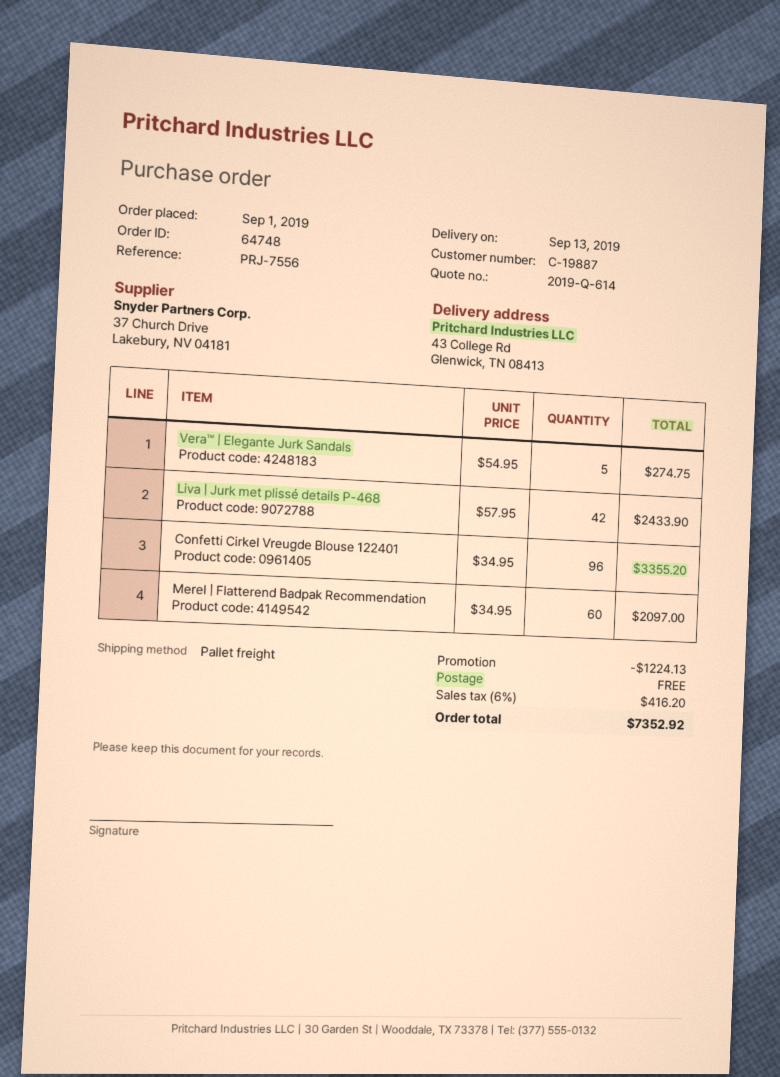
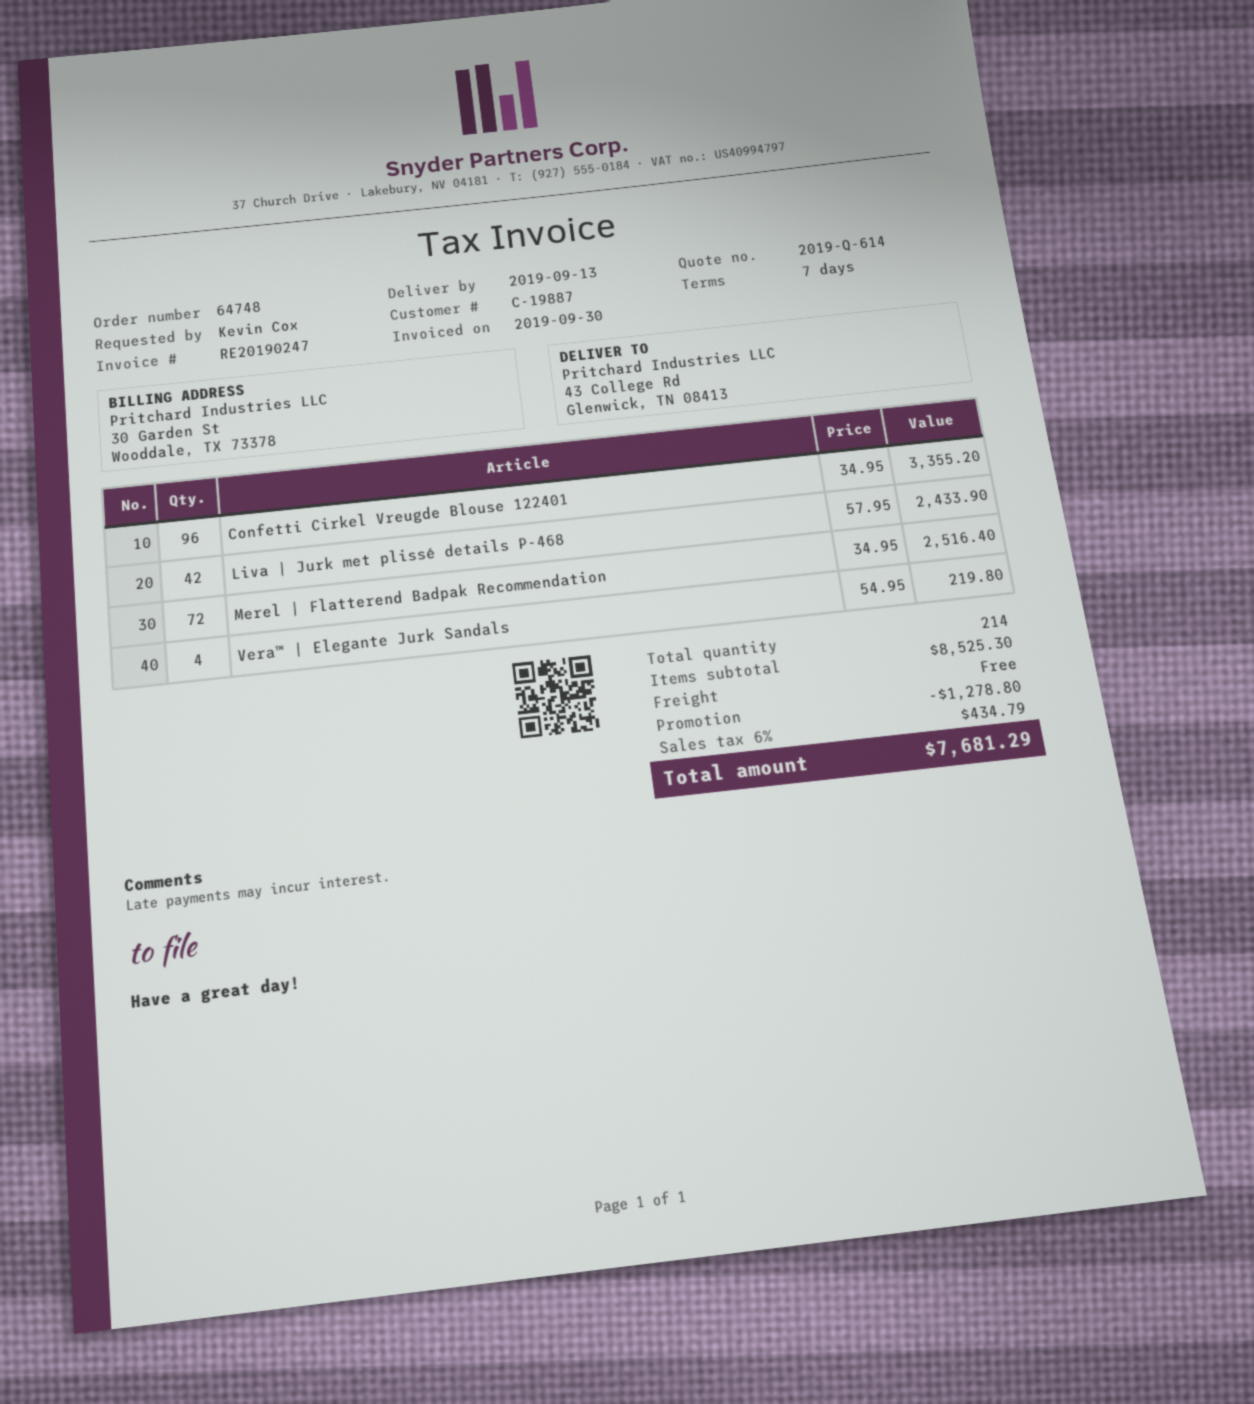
Vera™ | Elegante Jurk Sandals: 5 x 54.95 = 274.75 -> 4 x 54.95 = 219.80
Merel | Flatterend Badpak Recommendation: 60 x 34.95 = 2097.00 -> 72 x 34.95 = 2516.40
discount: 1224.13 -> 1278.80
tax: 6% = 416.20 -> 6% = 434.79
total: 7352.92 -> 7681.29

